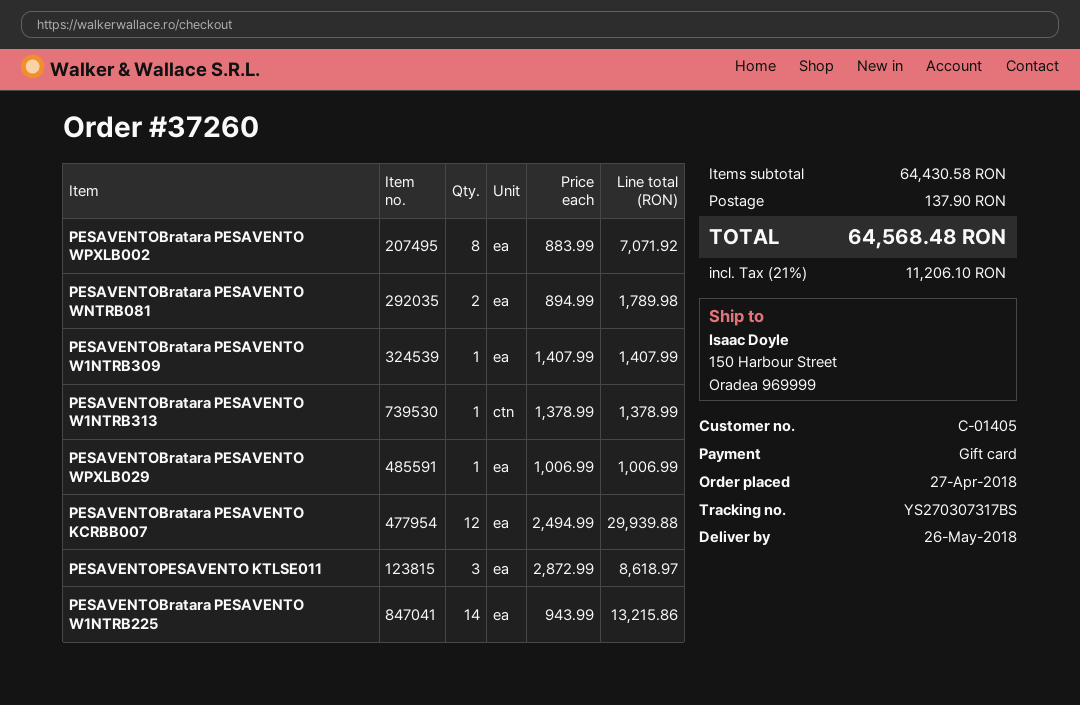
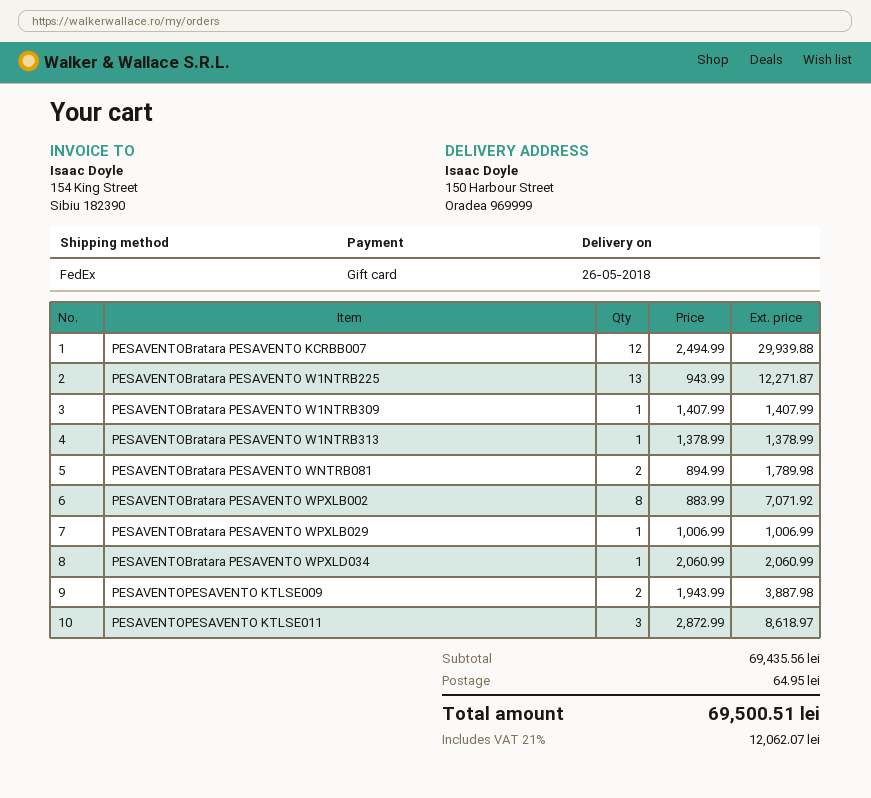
PESAVENTOBratara PESAVENTO W1NTRB225: 14 x 943.99 = 13215.86 -> 13 x 943.99 = 12271.87
PESAVENTOBratara PESAVENTO WPXLD034: none -> 1 x 2060.99 = 2060.99
PESAVENTOPESAVENTO KTLSE009: none -> 2 x 1943.99 = 3887.98
subtotal: 64430.58 -> 69435.56
shipping: 137.90 -> 64.95
tax: 21% = 11206.10 -> 21% = 12062.07
total: 64568.48 -> 69500.51

